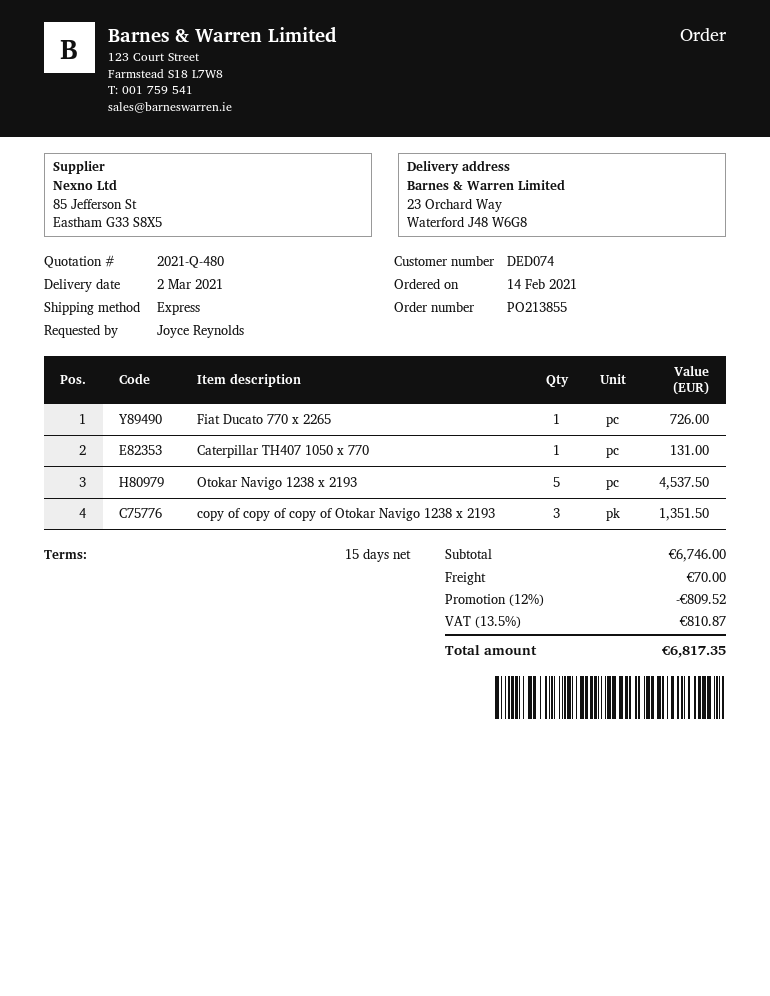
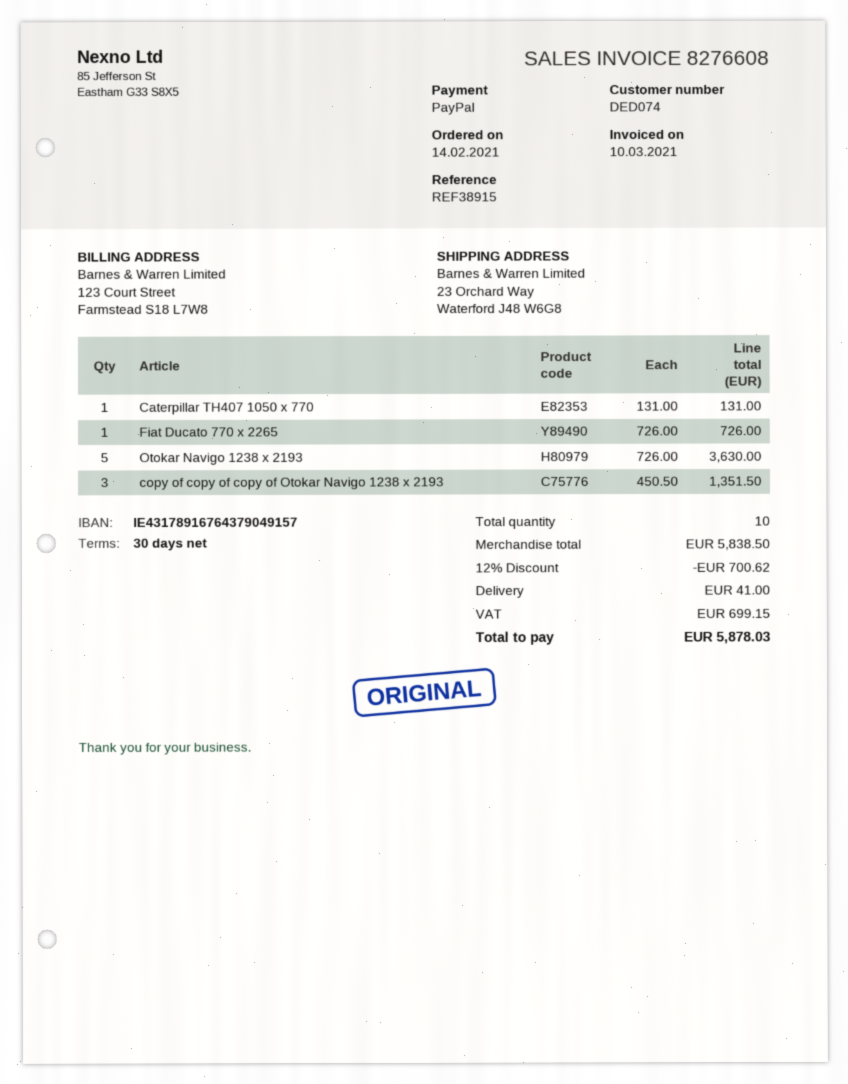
payment terms: 15 days -> 30 days
Otokar Navigo 1238 x 2193: 5 for 4537.50 -> 5 for 3630.00
subtotal: 6746.00 -> 5838.50
discount: 12% = 809.52 -> 12% = 700.62
shipping: 70.00 -> 41.00
tax: 810.87 -> 699.15
total: 6817.35 -> 5878.03

